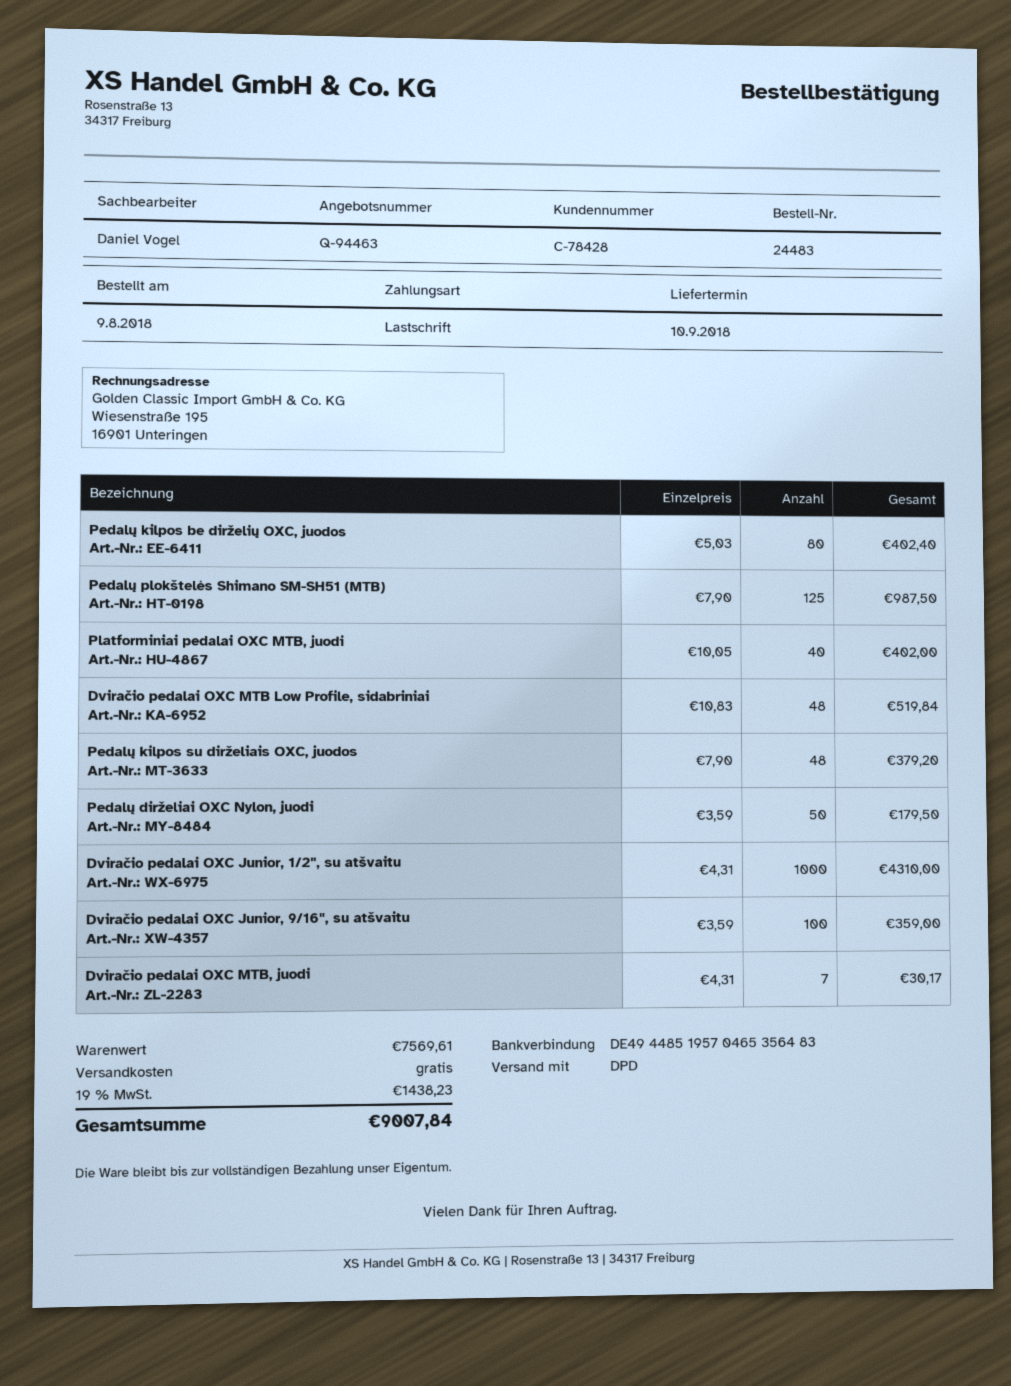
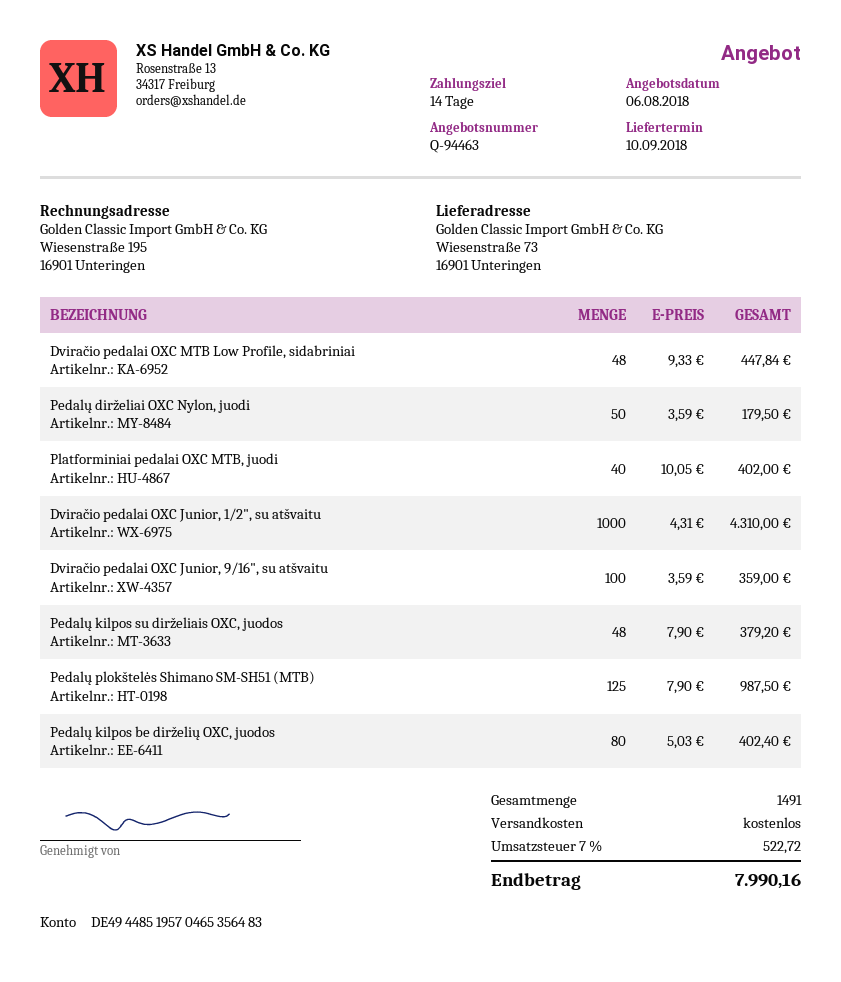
Dviračio pedalai OXC MTB Low Profile, sidabriniai: 48 x 10.83 = 519.84 -> 48 x 9.33 = 447.84
Dviračio pedalai OXC MTB, juodi: 7 x 4.31 = 30.17 -> none
tax: 19% = 1438.23 -> 7% = 522.72
total: 9007.84 -> 7990.16

